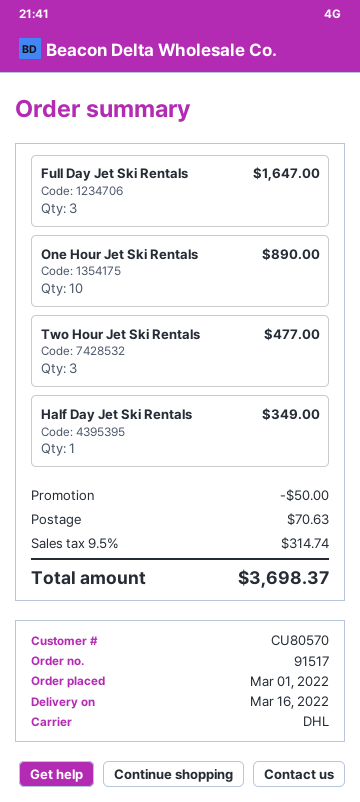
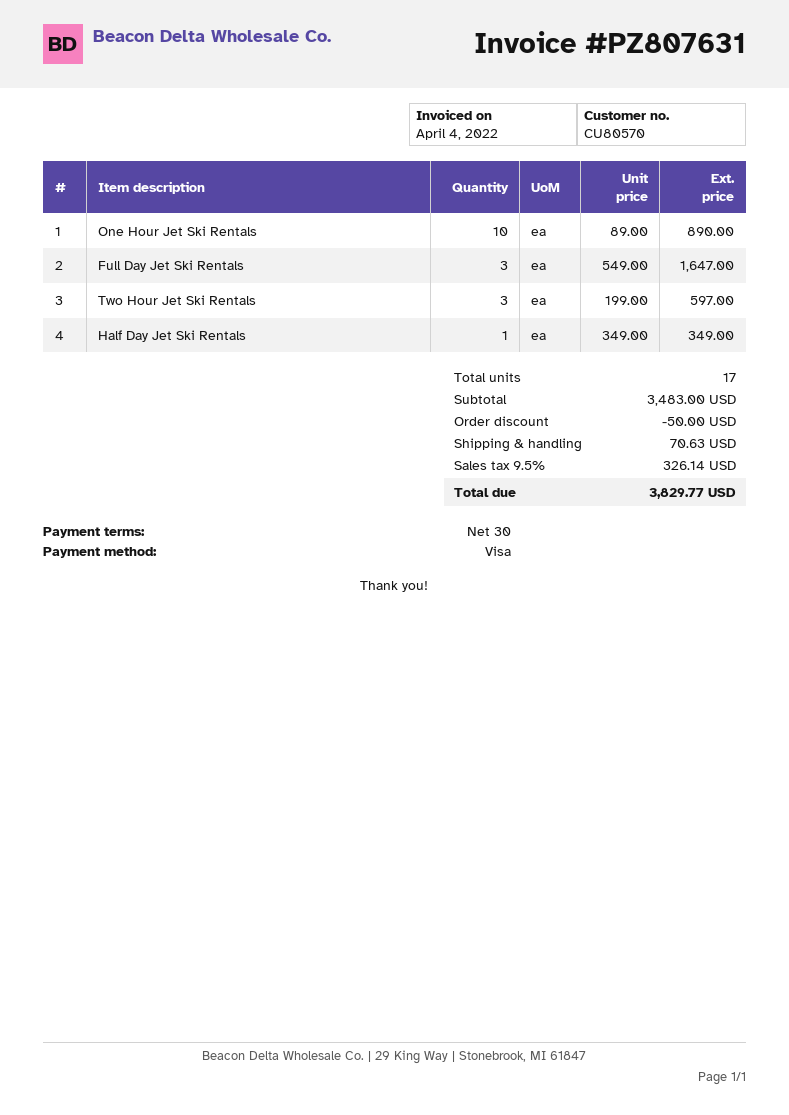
Two Hour Jet Ski Rentals: 3 for 477.00 -> 3 for 597.00
tax: 9.5% = 314.74 -> 9.5% = 326.14
total: 3698.37 -> 3829.77

